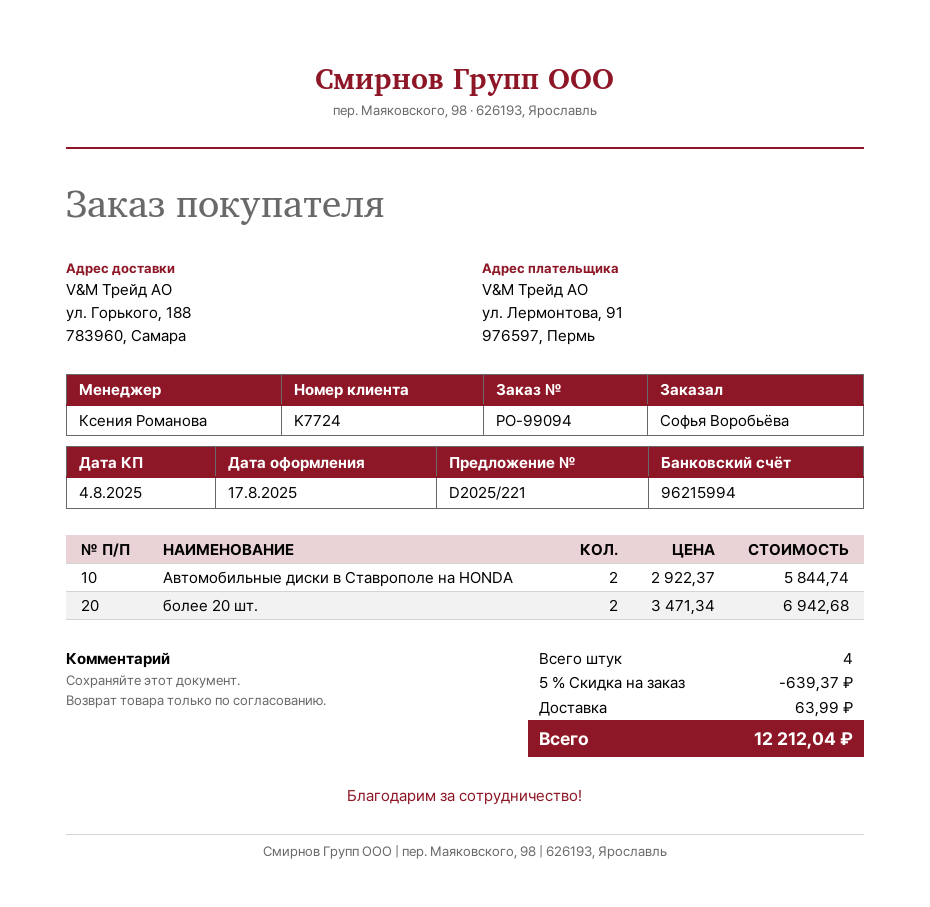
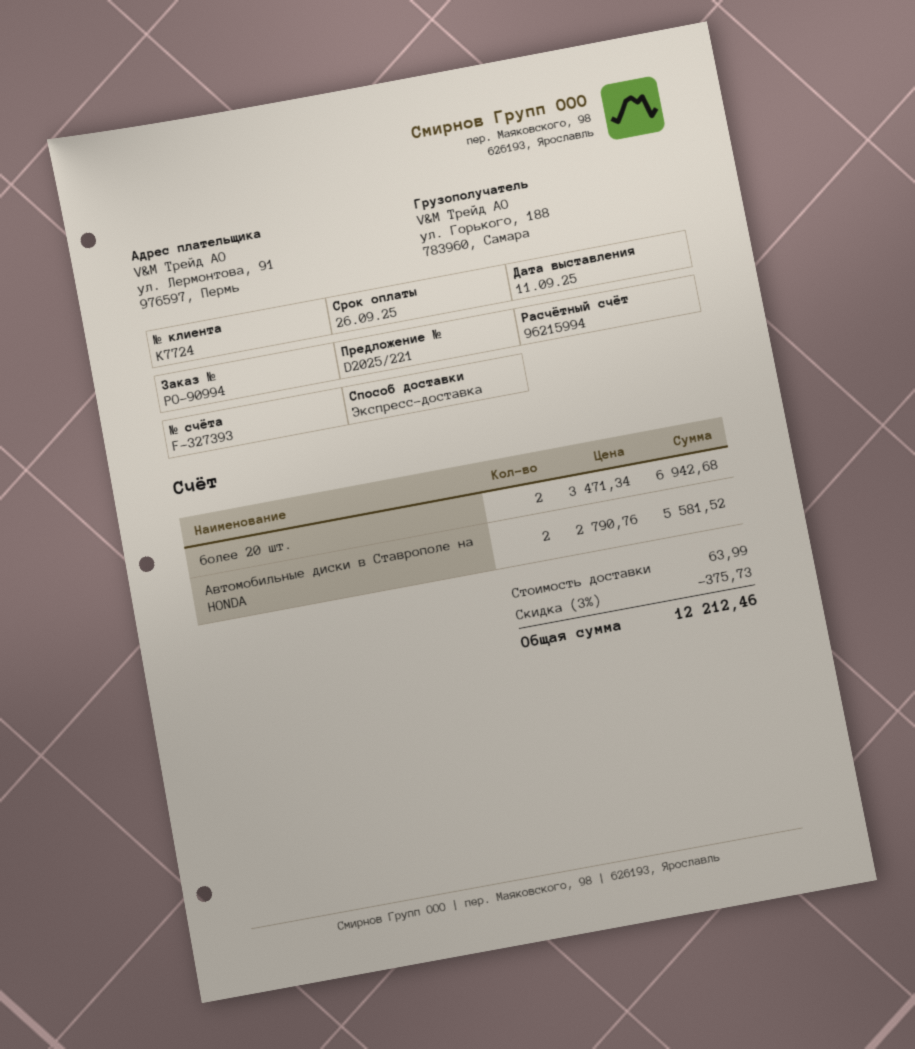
order number: PO-99094 -> PO-90994
Автомобильные диски в Ставрополе на HONDA: 2 x 2922.37 = 5844.74 -> 2 x 2790.76 = 5581.52
discount: 5% = 639.37 -> 3% = 375.73
total: 12212.04 -> 12212.46

